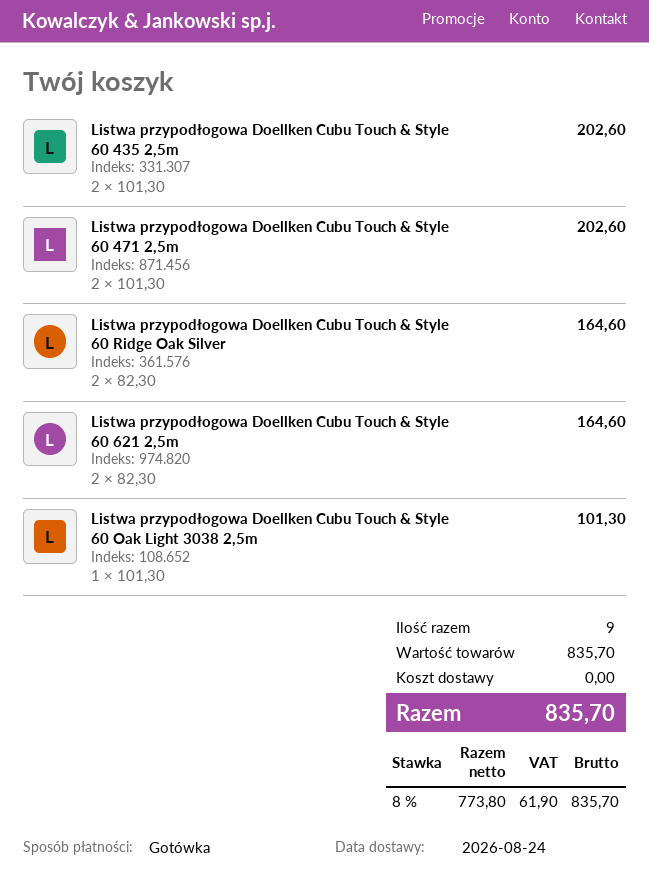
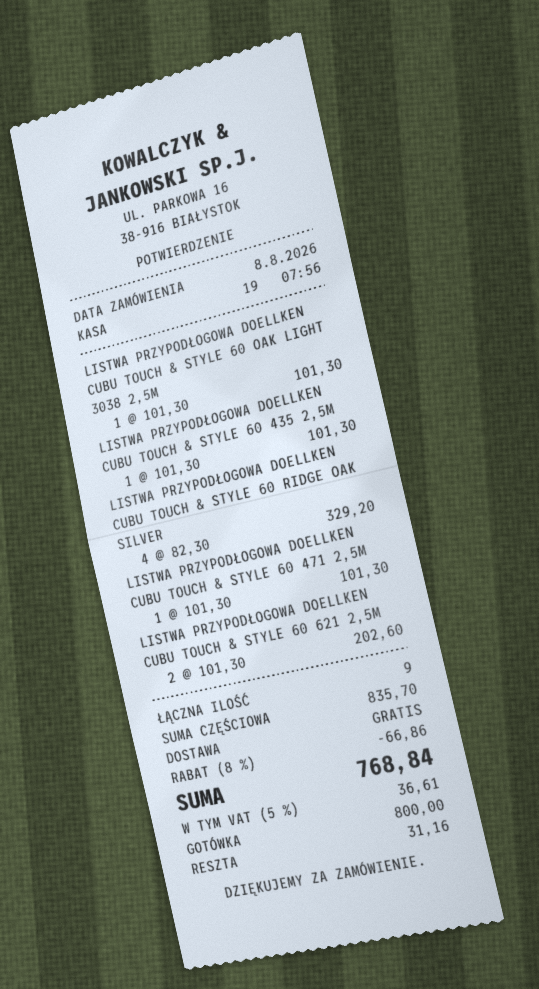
Listwa przypodłogowa Doellken Cubu Touch & Style 60 435 2,5m: 2 x 101.30 = 202.60 -> 1 x 101.30 = 101.30
Listwa przypodłogowa Doellken Cubu Touch & Style 60 471 2,5m: 2 x 101.30 = 202.60 -> 1 x 101.30 = 101.30
Listwa przypodłogowa Doellken Cubu Touch & Style 60 Ridge Oak Silver: 2 x 82.30 = 164.60 -> 4 x 82.30 = 329.20
Listwa przypodłogowa Doellken Cubu Touch & Style 60 621 2,5m: 2 x 82.30 = 164.60 -> 2 x 101.30 = 202.60
discount: none -> 8% = 66.86
tax: 8% = 61.90 -> 5% = 36.61
total: 835.70 -> 768.84

